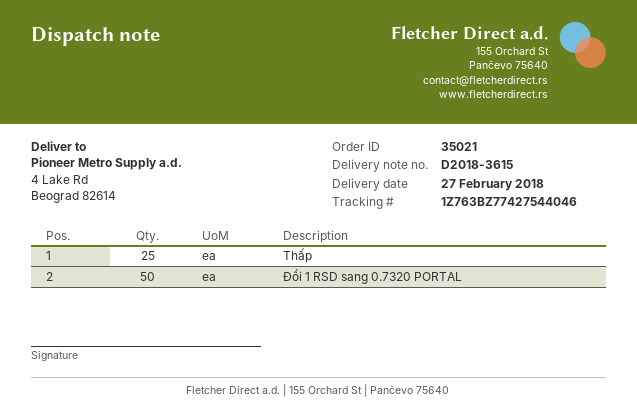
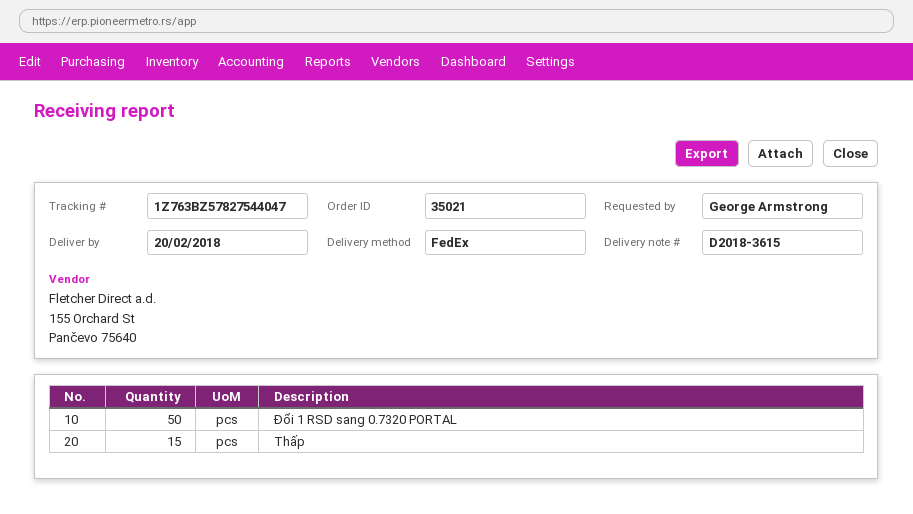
delivery date: 2018-02-27 -> 2018-02-20
tracking number: 1Z763BZ77427544046 -> 1Z763BZ57827544047
Thấp: 25 -> 15

